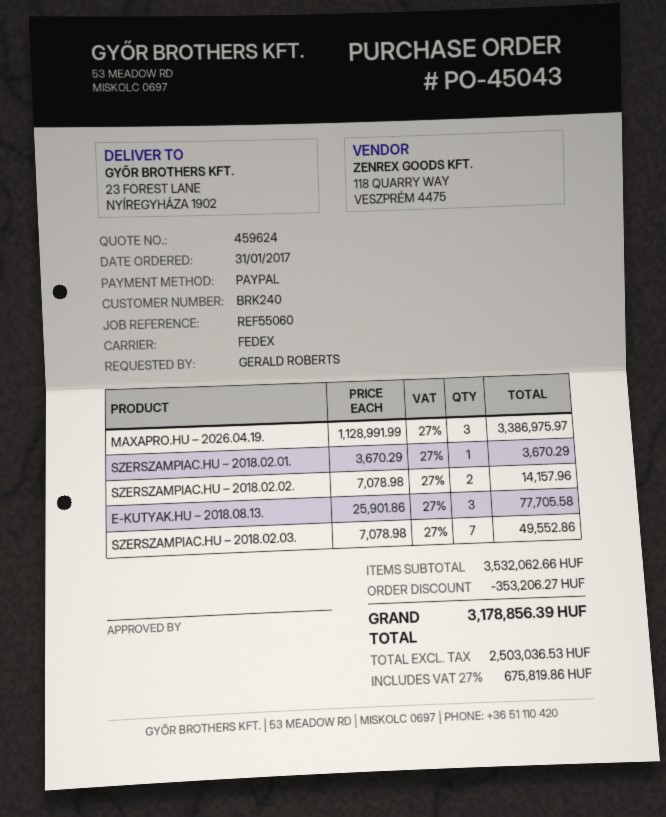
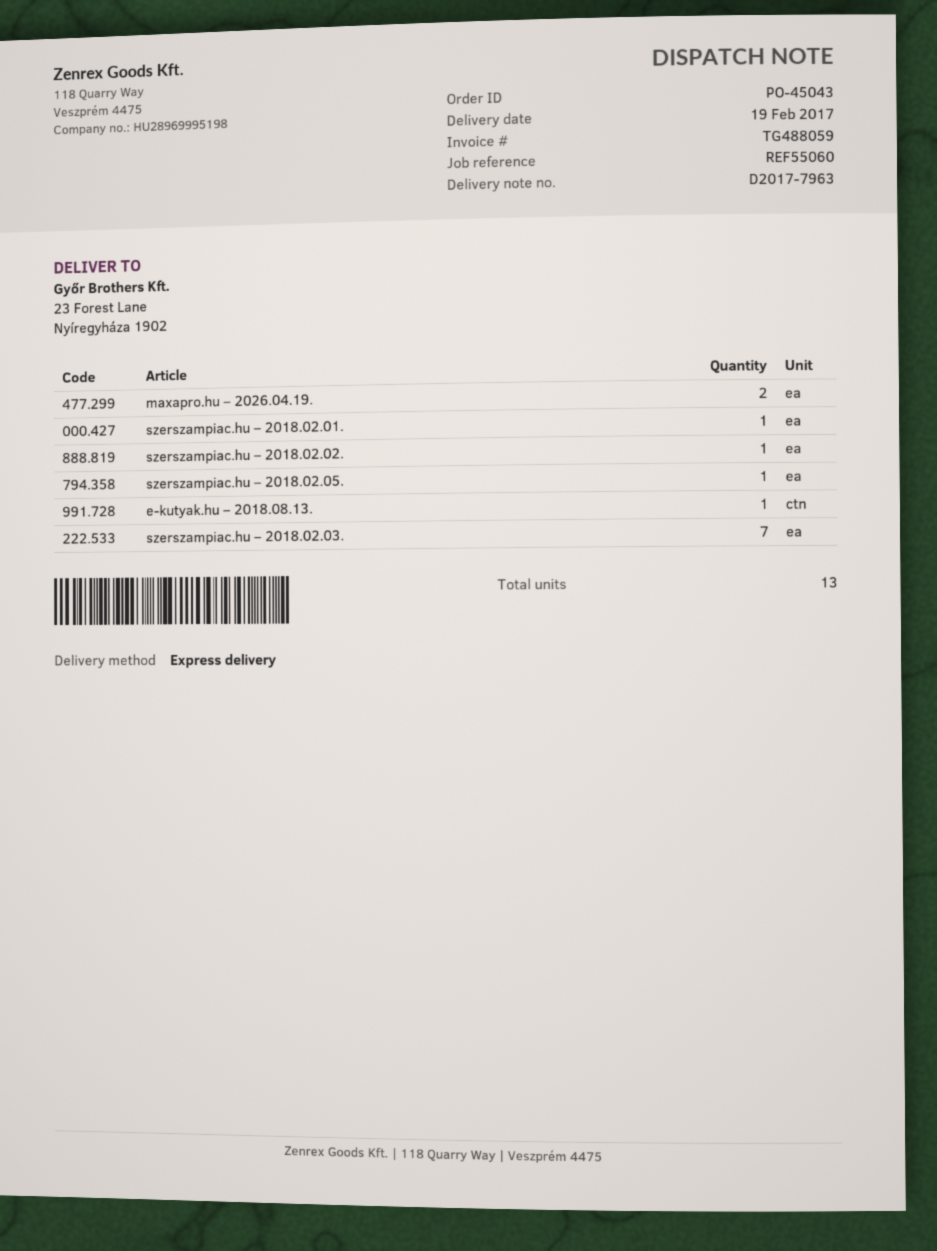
shipping method: FedEx -> express
MAXAPRO.HU – 2026.04.19.: 3 -> 2
SZERSZAMPIAC.HU – 2018.02.02.: 2 -> 1
E-KUTYAK.HU – 2018.08.13.: 3 -> 1
szerszampiac.hu – 2018.02.05.: none -> 1

